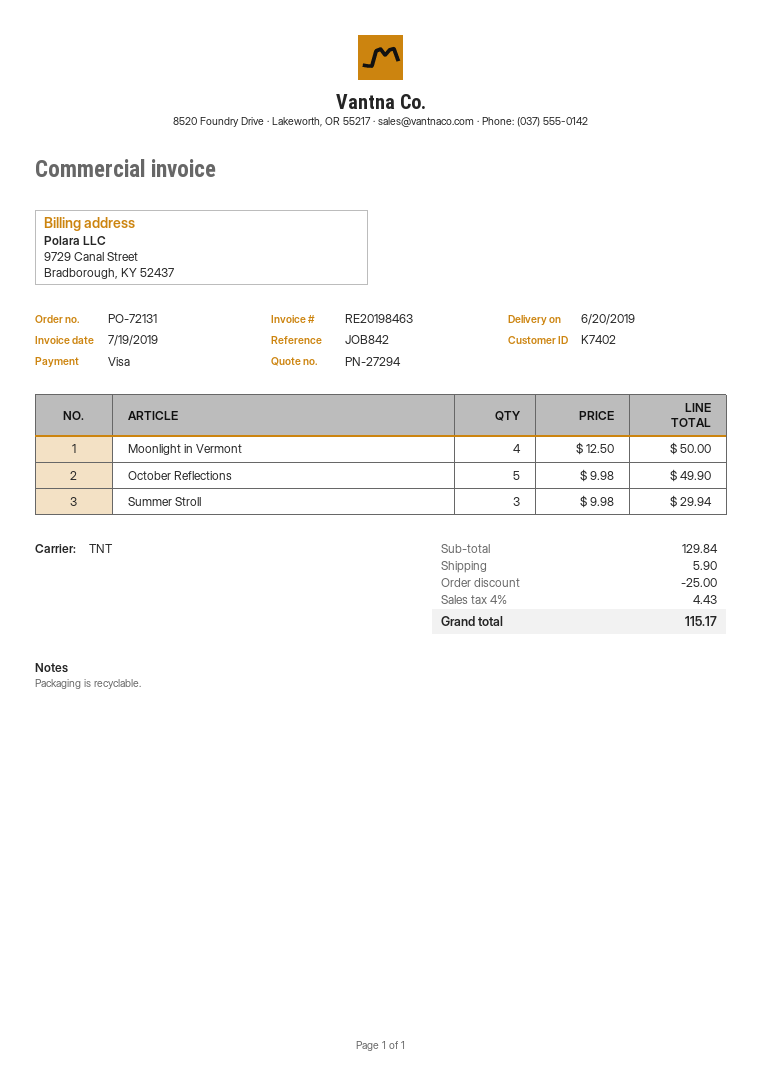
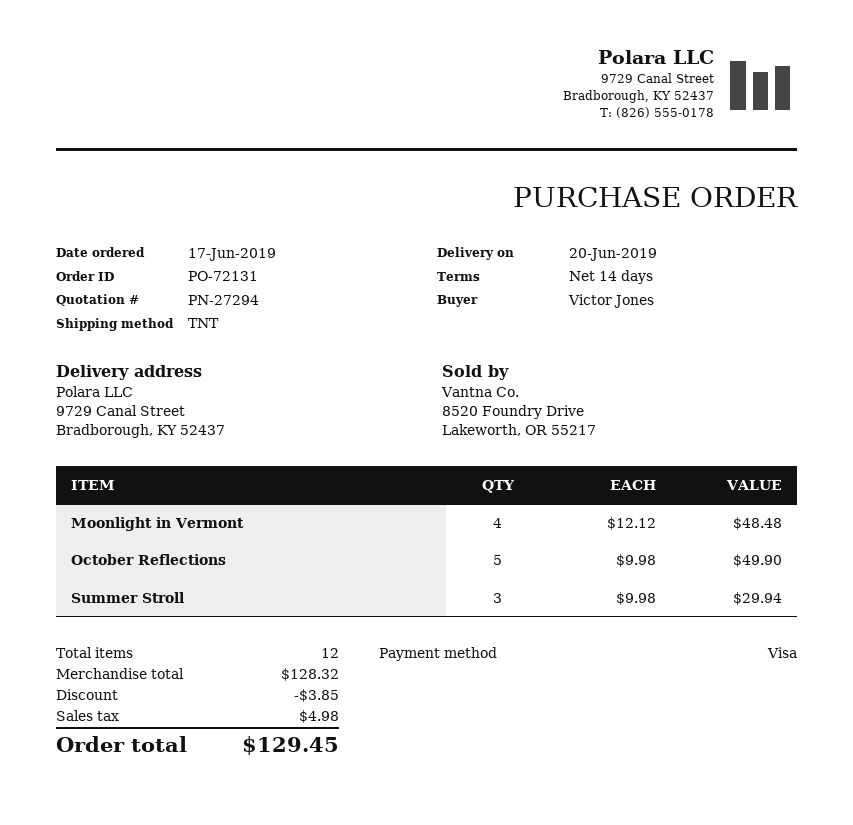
Moonlight in Vermont: 4 x 12.50 = 50.00 -> 4 x 12.12 = 48.48
subtotal: 129.84 -> 128.32
discount: 25.00 -> 3.85
shipping: 5.90 -> none
tax: 4.43 -> 4.98
total: 115.17 -> 129.45

